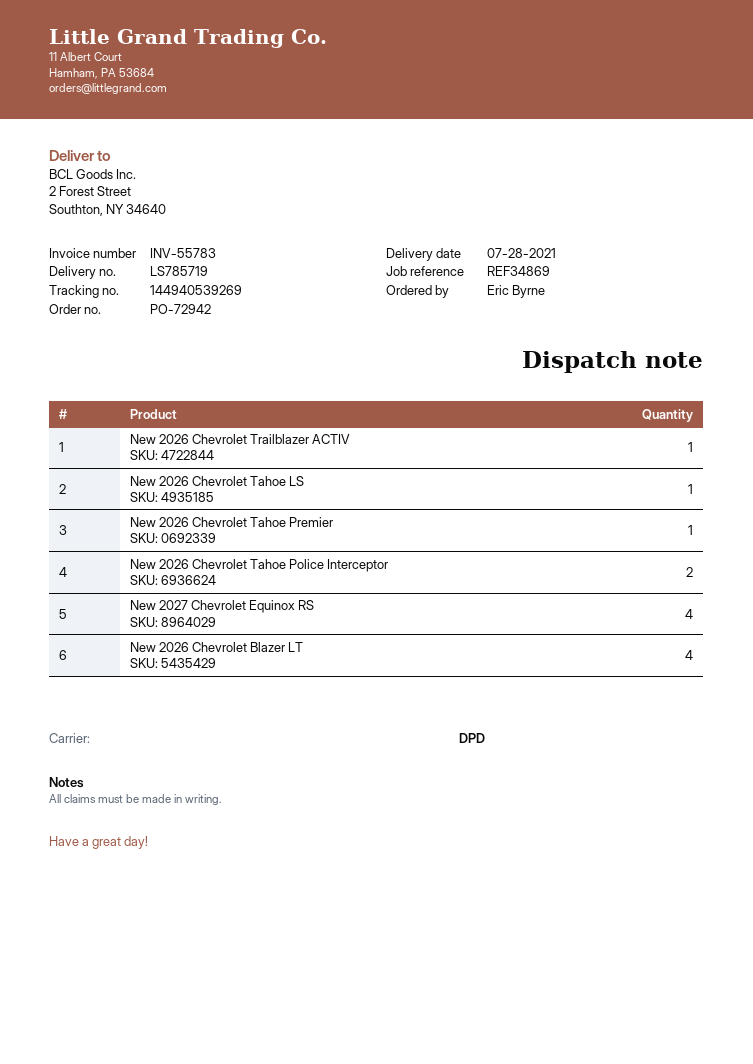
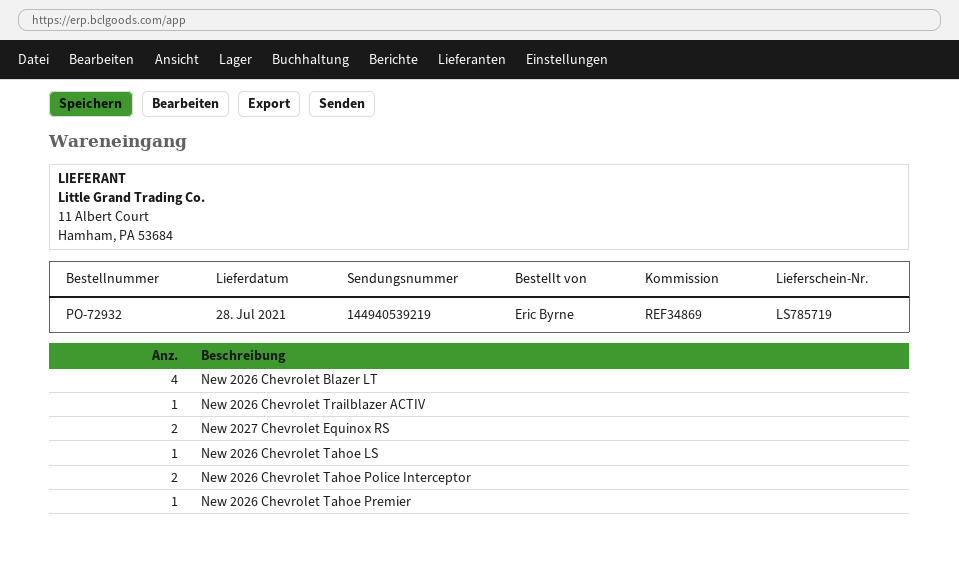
order number: PO-72942 -> PO-72932
tracking number: 144940539269 -> 144940539219
New 2027 Chevrolet Equinox RS: 4 -> 2

